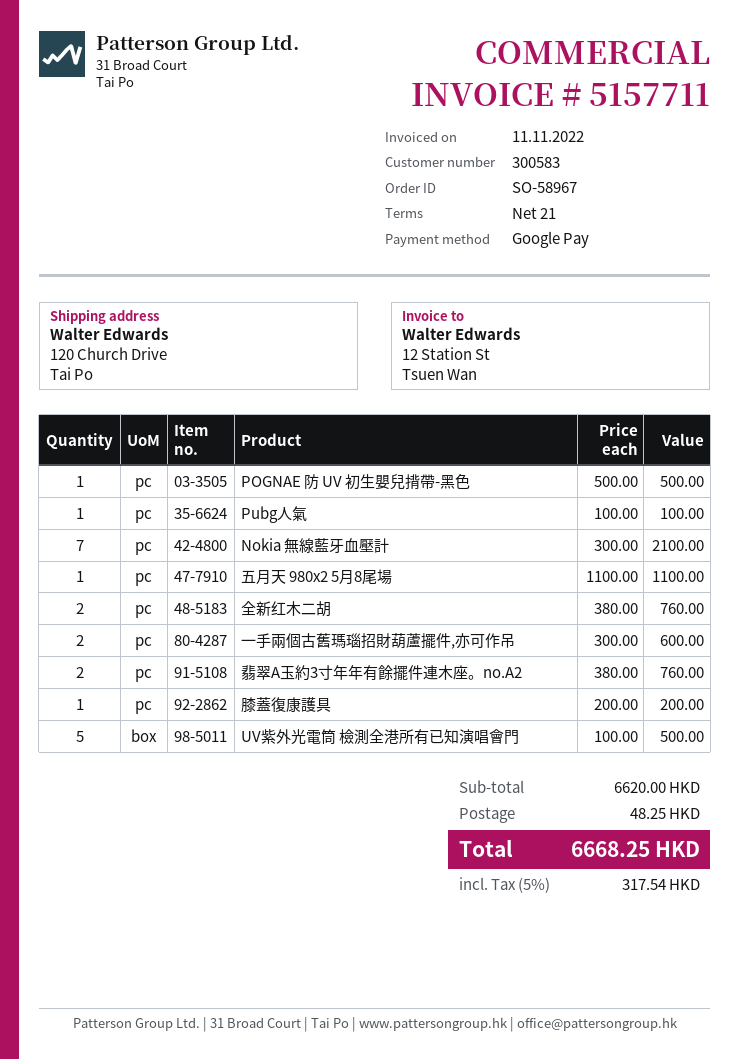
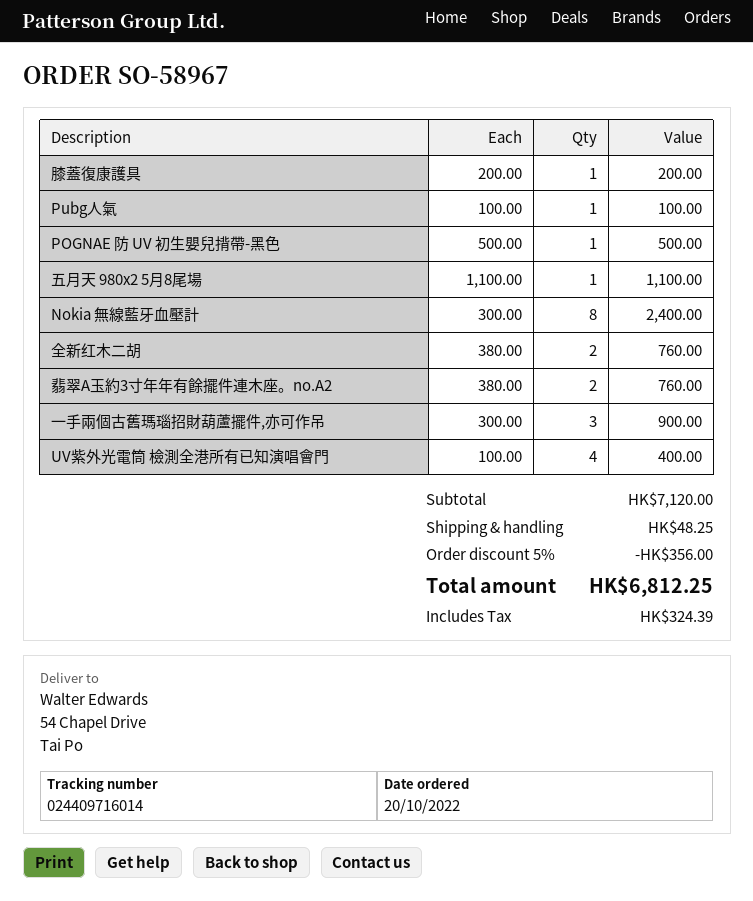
ship to: 120 Church Drive, Tai Po -> 54 Chapel Drive, Tai Po
Nokia 無線藍牙血壓計: 7 x 300.00 = 2100.00 -> 8 x 300.00 = 2400.00
一手兩個古舊瑪瑙招財葫蘆擺件,亦可作吊: 2 x 300.00 = 600.00 -> 3 x 300.00 = 900.00
UV紫外光電筒 檢測全港所有已知演唱會門: 5 x 100.00 = 500.00 -> 4 x 100.00 = 400.00
subtotal: 6620.00 -> 7120.00
discount: none -> 5% = 356.00
tax: 317.54 -> 324.39
total: 6668.25 -> 6812.25

